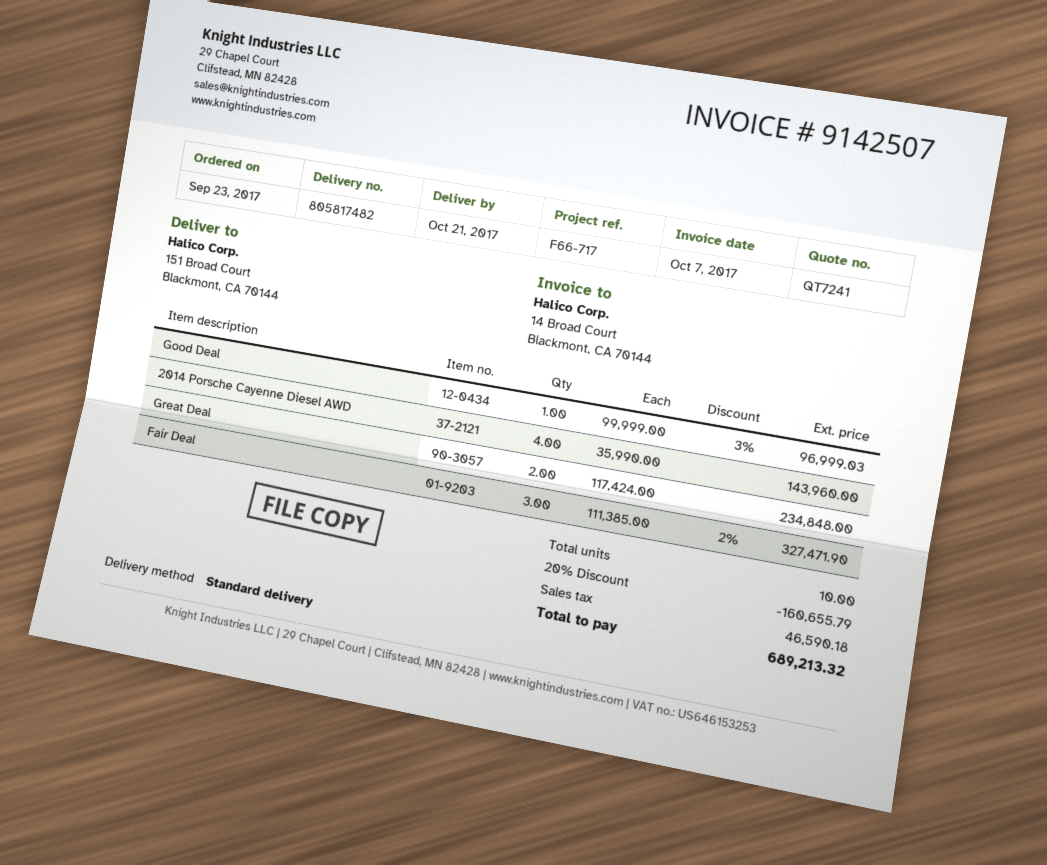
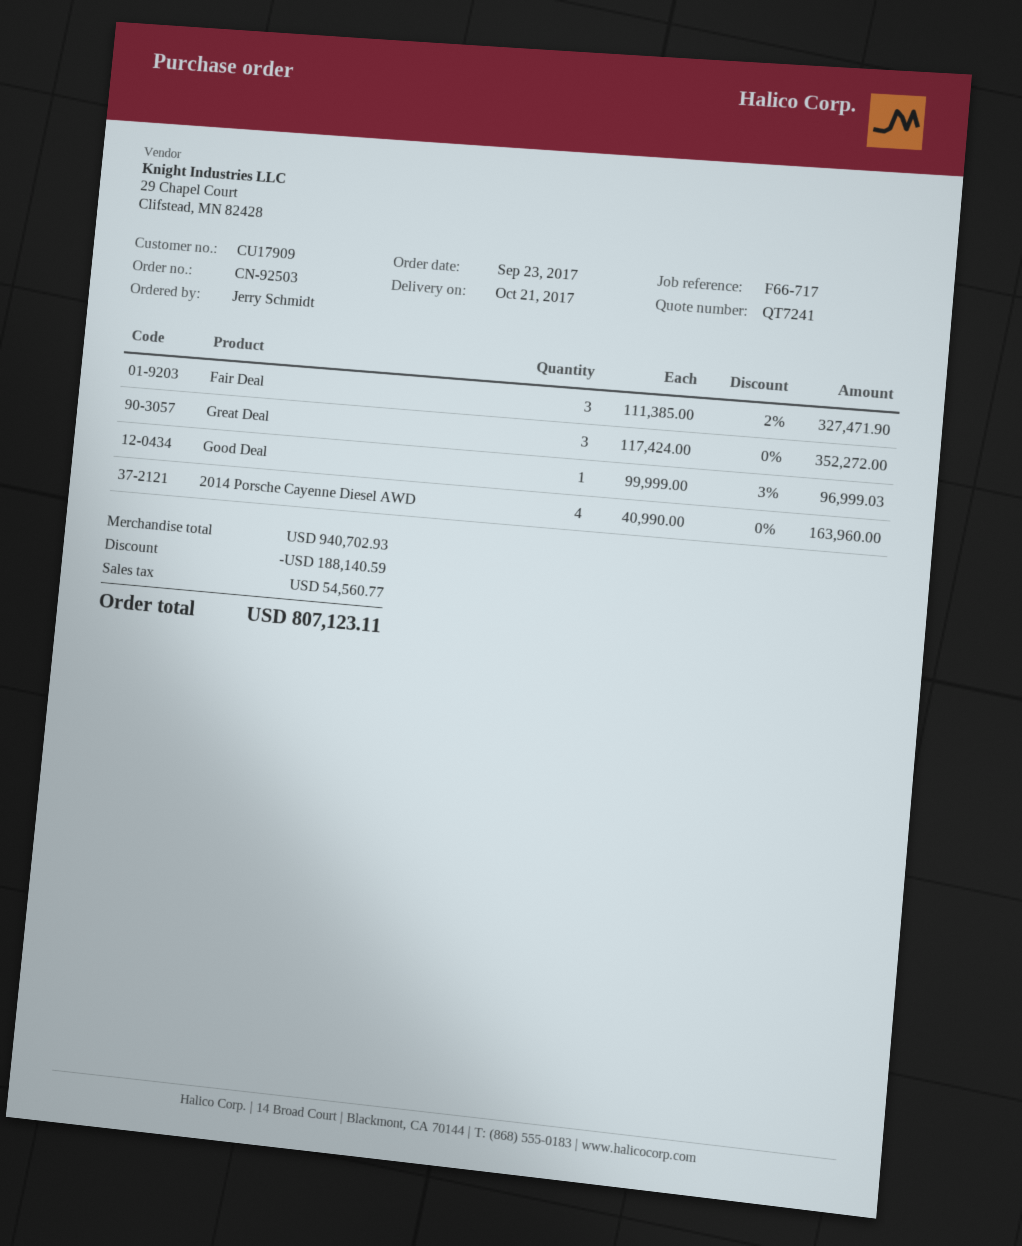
2014 Porsche Cayenne Diesel AWD: 4 x 35990.00 = 143960.00 -> 4 x 40990.00 = 163960.00
Great Deal: 2 x 117424.00 = 234848.00 -> 3 x 117424.00 = 352272.00
discount: 160655.79 -> 188140.59
tax: 46590.18 -> 54560.77
total: 689213.32 -> 807123.11

